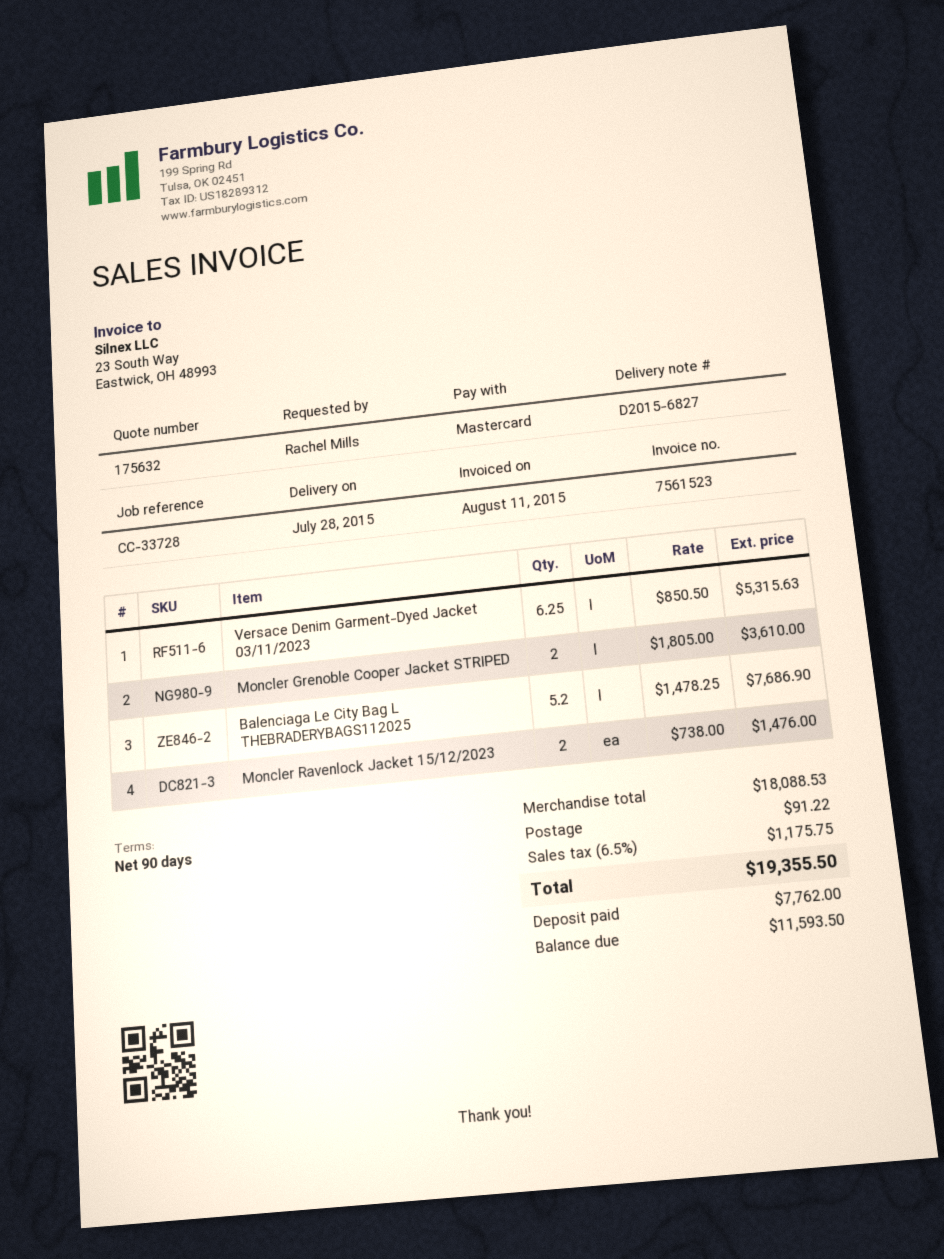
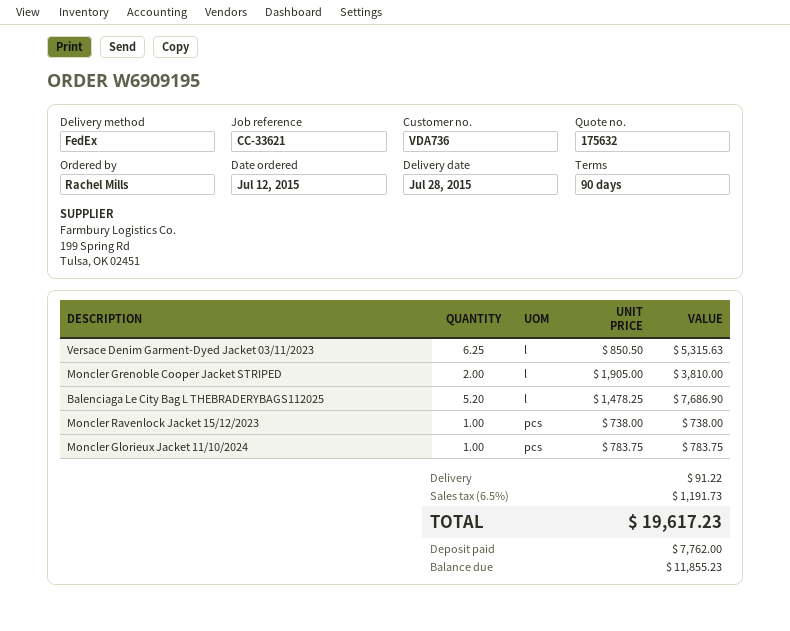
reference: CC-33728 -> CC-33621
Moncler Grenoble Cooper Jacket STRIPED: 2 x 1805.00 = 3610.00 -> 2 x 1905.00 = 3810.00
Moncler Ravenlock Jacket 15/12/2023: 2 x 738.00 = 1476.00 -> 1 x 738.00 = 738.00
Moncler Glorieux Jacket 11/10/2024: none -> 1 x 783.75 = 783.75
tax: 6.5% = 1175.75 -> 6.5% = 1191.73
total: 19355.50 -> 19617.23
balance: 11593.50 -> 11855.23

